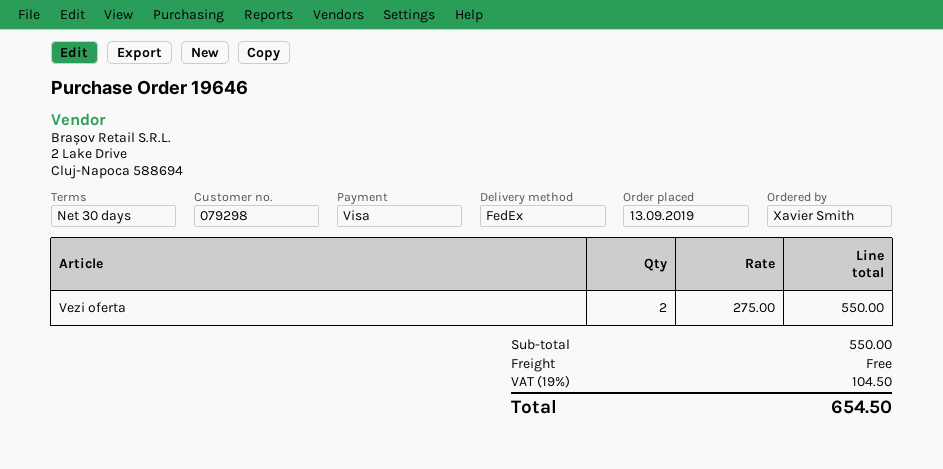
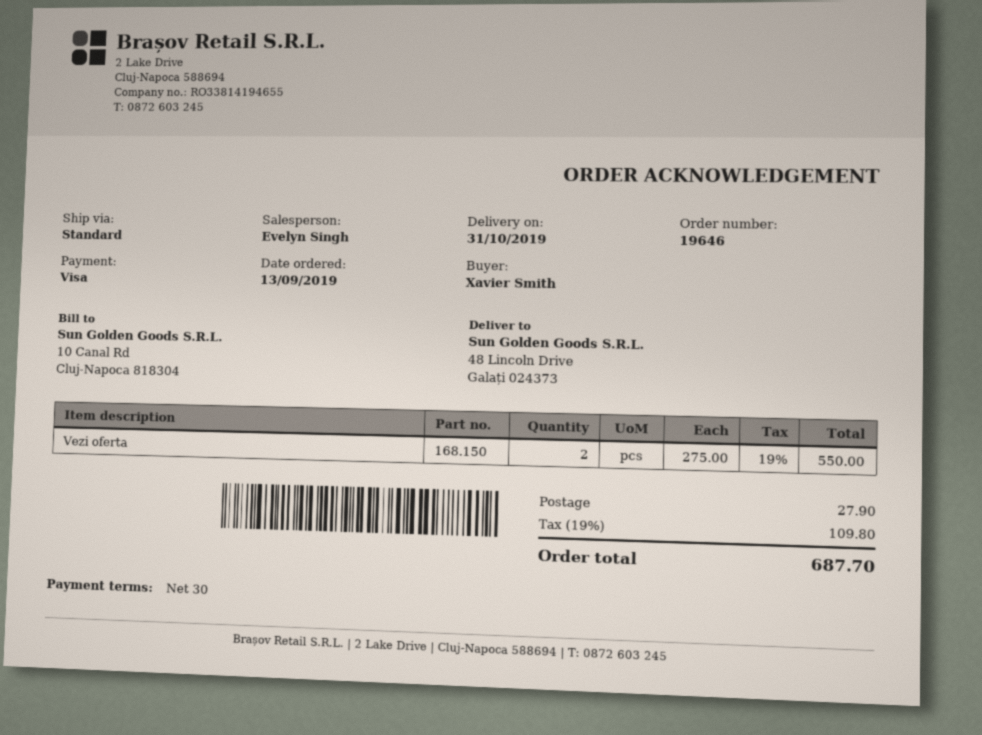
shipping method: FedEx -> standard
shipping: 0.00 -> 27.90
tax: 19% = 104.50 -> 19% = 109.80
total: 654.50 -> 687.70

